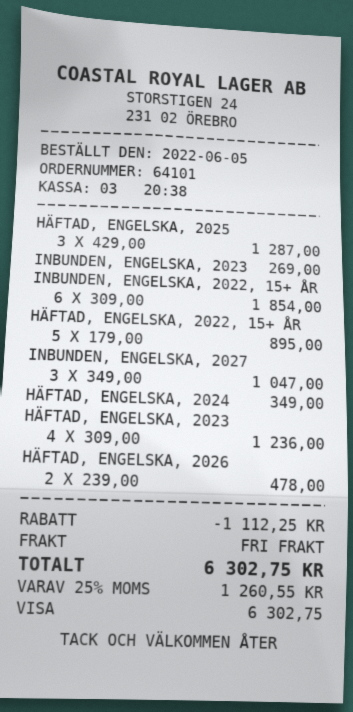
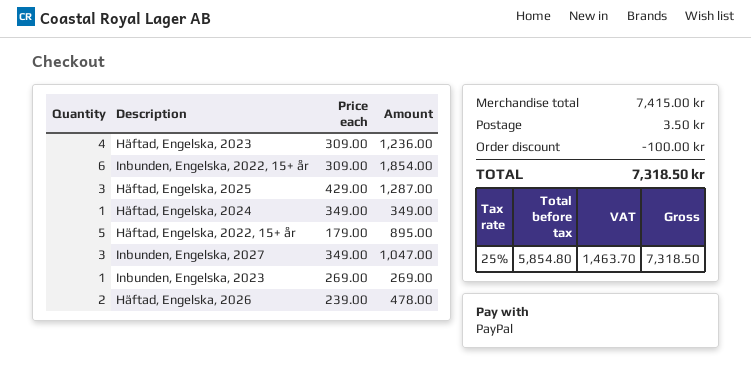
payment method: Visa -> PayPal
discount: 1112.25 -> 100.00
shipping: 0.00 -> 3.50
tax: 25% = 1260.55 -> 25% = 1463.70
total: 6302.75 -> 7318.50

